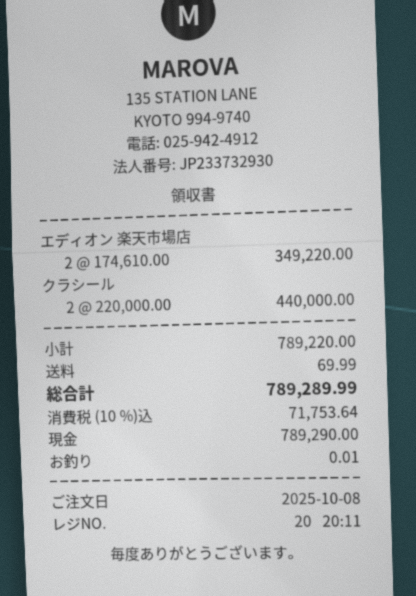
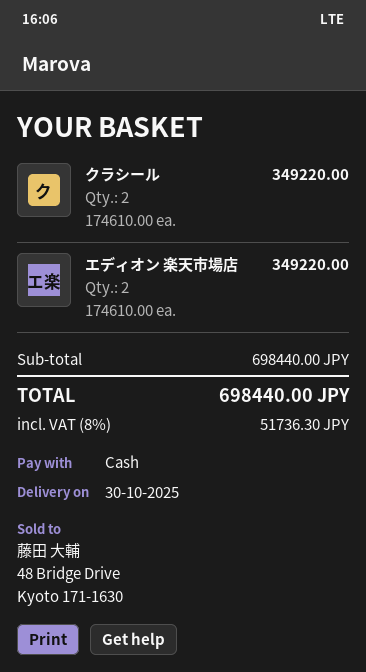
クラシール: 2 x 220000.00 = 440000.00 -> 2 x 174610.00 = 349220.00
subtotal: 789220.00 -> 698440.00
shipping: 69.99 -> none
tax: 10% = 71753.64 -> 8% = 51736.30
total: 789289.99 -> 698440.00

